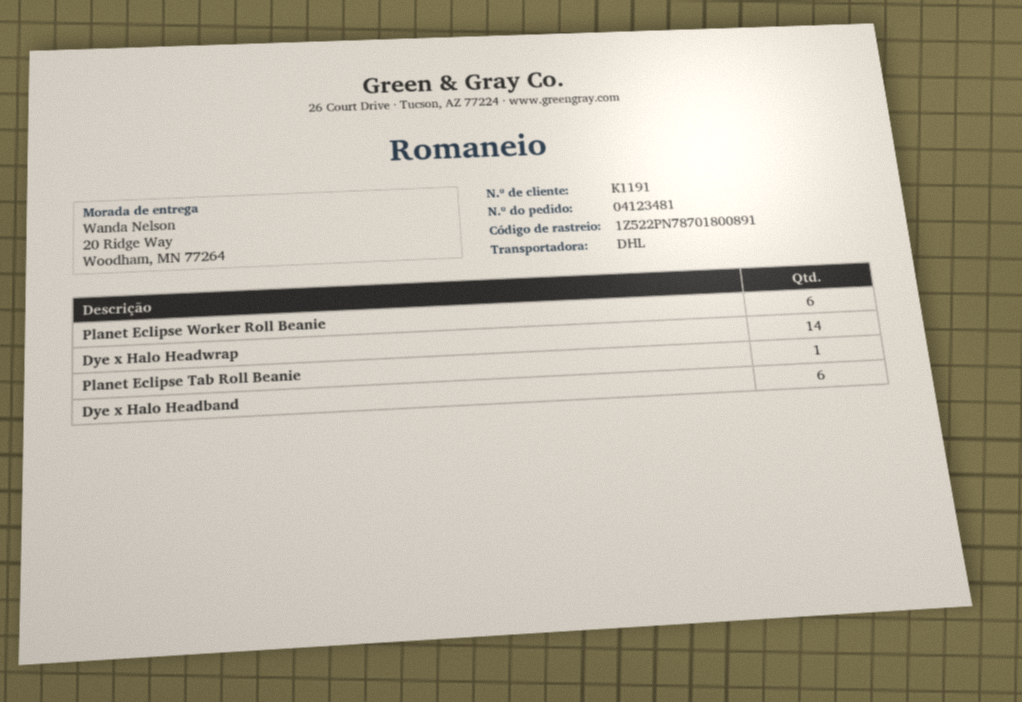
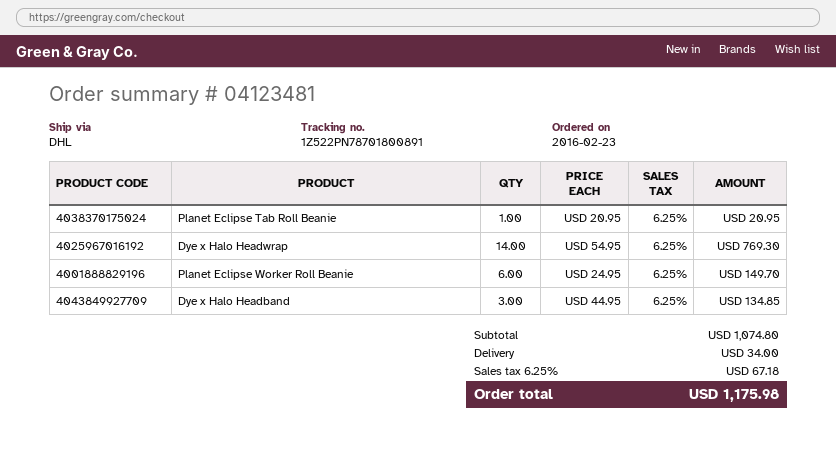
Dye x Halo Headband: 6 -> 3

